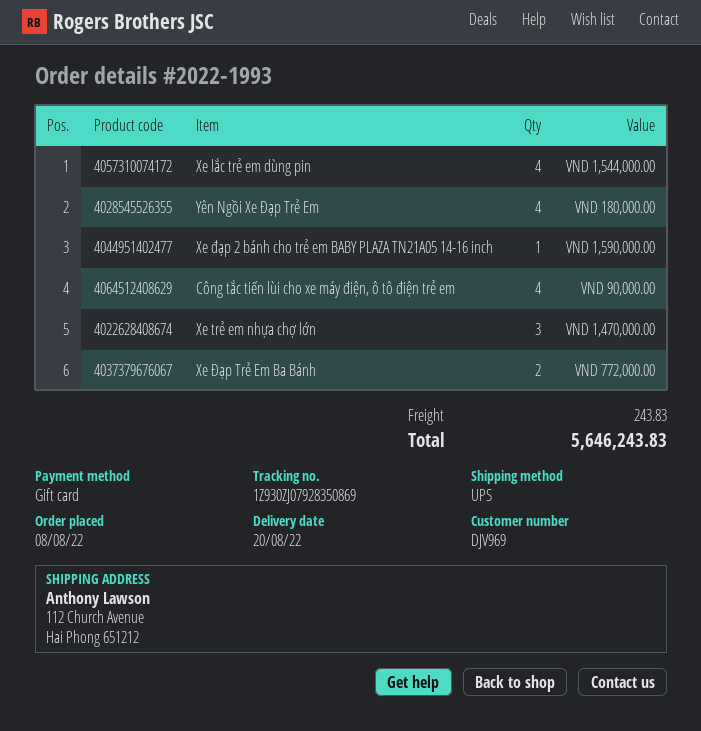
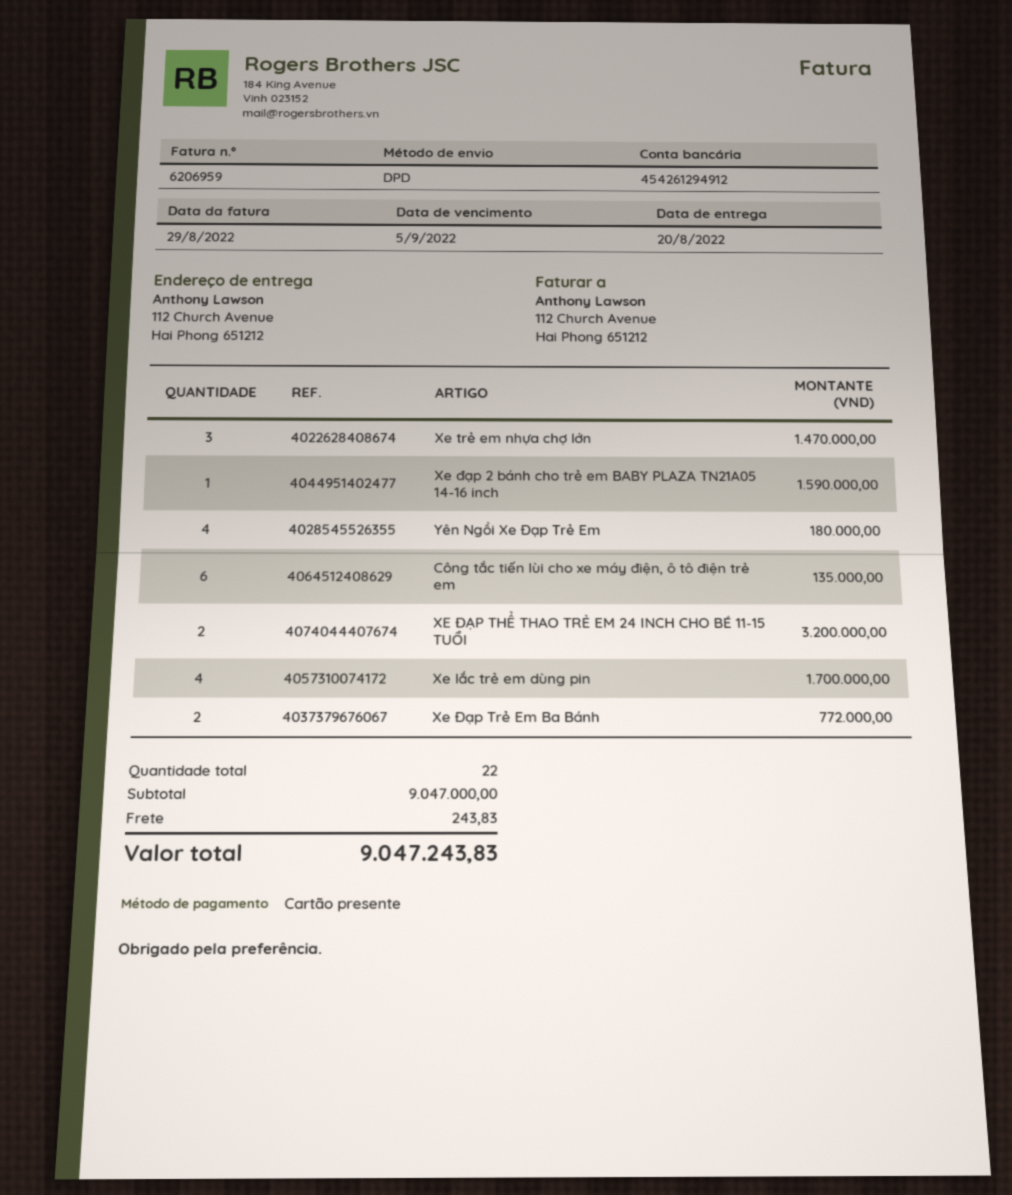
shipping method: UPS -> DPD
Xe lắc trẻ em dùng pin: 4 for 1544000.00 -> 4 for 1700000.00
Công tắc tiến lùi cho xe máy điện, ô tô điện trẻ em: 4 for 90000.00 -> 6 for 135000.00
XE ĐẠP THỂ THAO TRẺ EM 24 INCH CHO BÉ 11-15 TUỔI: none -> 2 for 3200000.00
total: 5646243.83 -> 9047243.83

